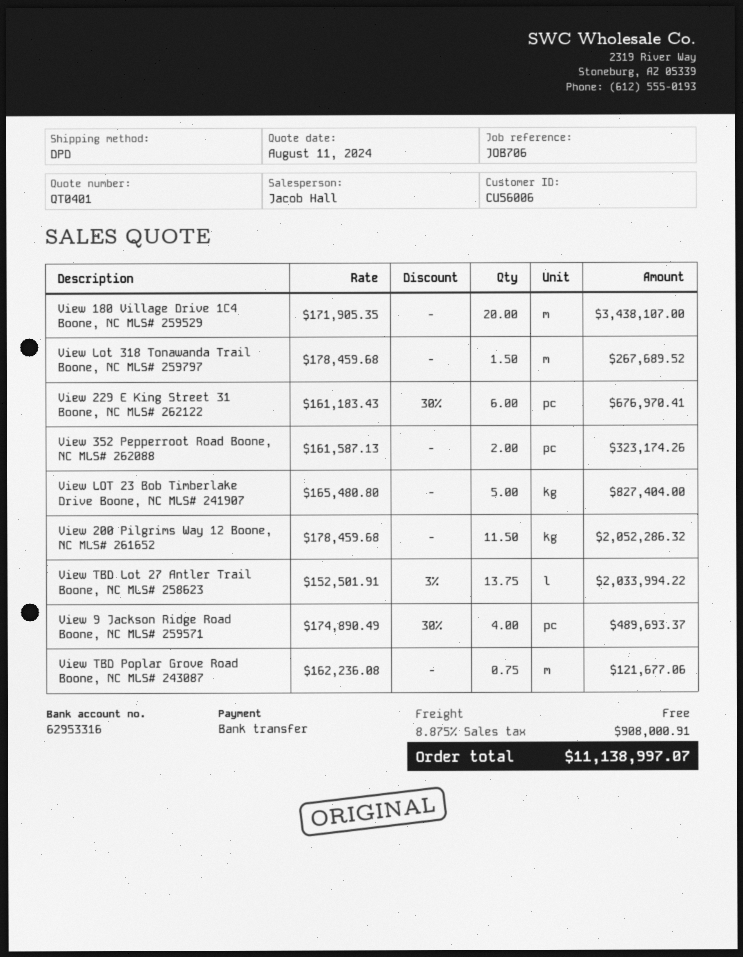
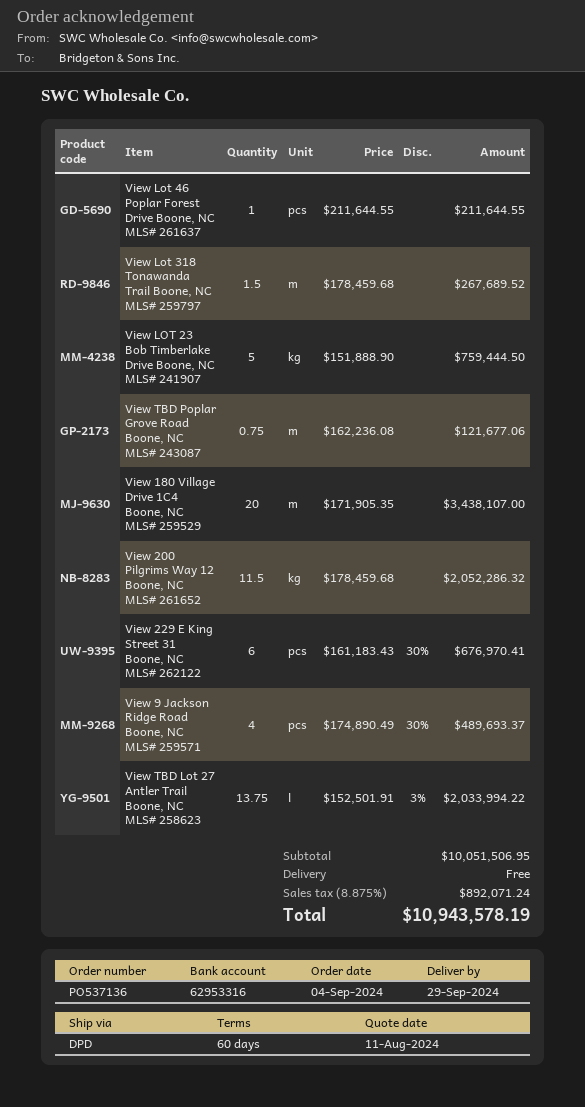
View 352 Pepperroot Road Boone, NC MLS# 262088: 2 x 161587.13 = 323174.26 -> none
View LOT 23 Bob Timberlake Drive Boone, NC MLS# 241907: 5 x 165480.80 = 827404.00 -> 5 x 151888.90 = 759444.50
View Lot 46 Poplar Forest Drive Boone, NC MLS# 261637: none -> 1 x 211644.55 = 211644.55
tax: 8.875% = 908000.91 -> 8.875% = 892071.24
total: 11138997.07 -> 10943578.19

